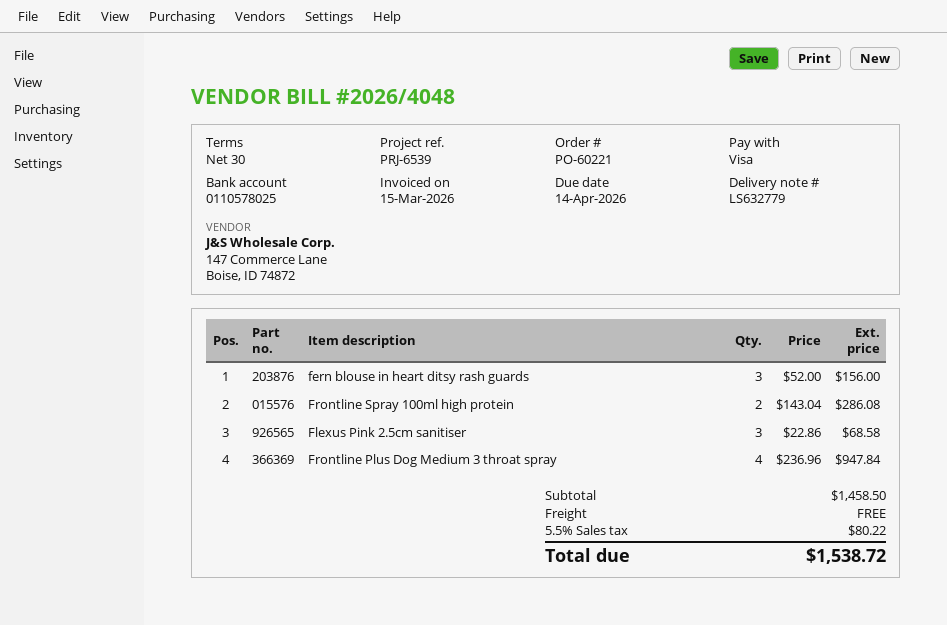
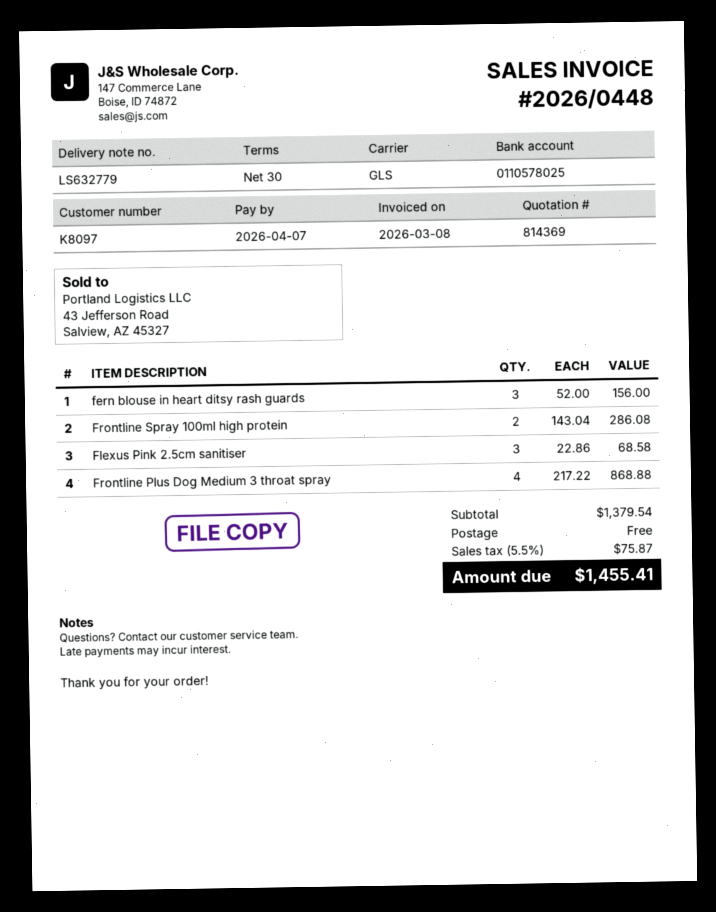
invoice number: 2026/4048 -> 2026/0448
invoice date: 2026-03-15 -> 2026-03-08
due date: 2026-04-14 -> 2026-04-07
Frontline Plus Dog Medium 3 throat spray: 4 x 236.96 = 947.84 -> 4 x 217.22 = 868.88
subtotal: 1458.50 -> 1379.54
tax: 5.5% = 80.22 -> 5.5% = 75.87
total: 1538.72 -> 1455.41

